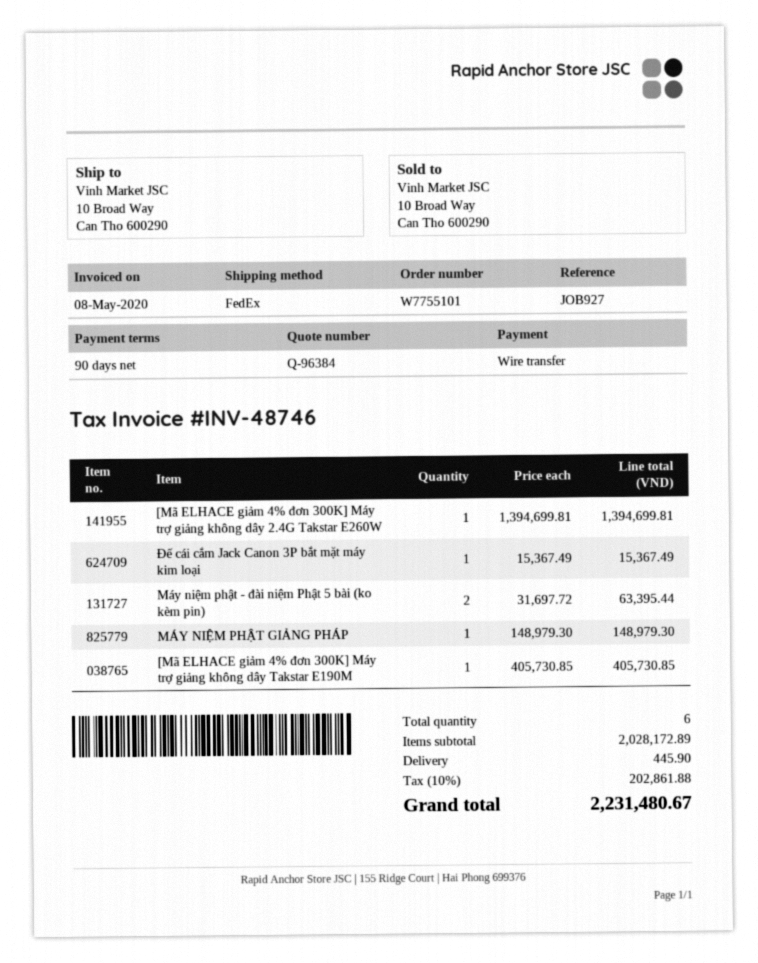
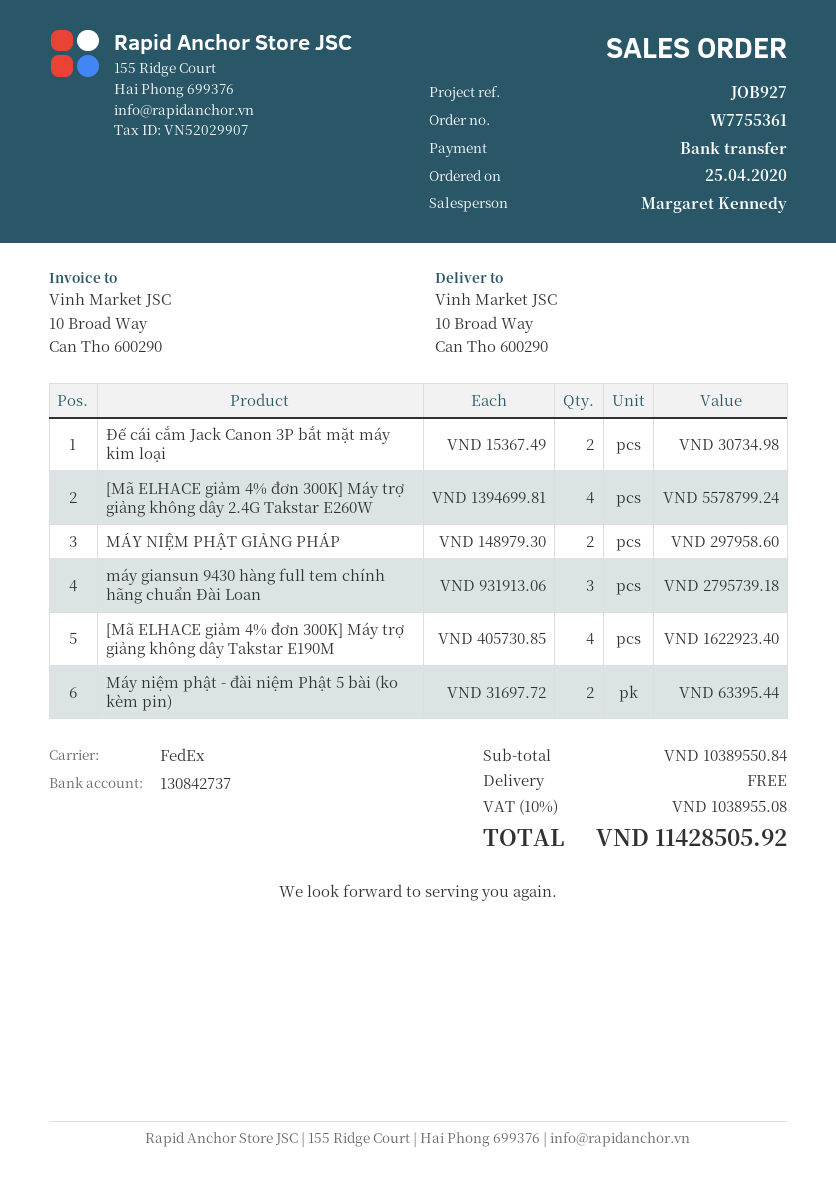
order number: W7755101 -> W7755361
[Mã ELHACE giảm 4% đơn 300K] Máy trợ giảng không dây 2.4G Takstar E260W: 1 x 1394699.81 = 1394699.81 -> 4 x 1394699.81 = 5578799.24
Đế cái cắm Jack Canon 3P bắt mặt máy kim loại: 1 x 15367.49 = 15367.49 -> 2 x 15367.49 = 30734.98
MÁY NIỆM PHẬT GIẢNG PHÁP: 1 x 148979.30 = 148979.30 -> 2 x 148979.30 = 297958.60
[Mã ELHACE giảm 4% đơn 300K] Máy trợ giảng không dây Takstar E190M: 1 x 405730.85 = 405730.85 -> 4 x 405730.85 = 1622923.40
máy giansun 9430 hàng full tem chính hãng chuẩn Đài Loan: none -> 3 x 931913.06 = 2795739.18
subtotal: 2028172.89 -> 10389550.84
shipping: 445.90 -> 0.00
tax: 10% = 202861.88 -> 10% = 1038955.08
total: 2231480.67 -> 11428505.92

